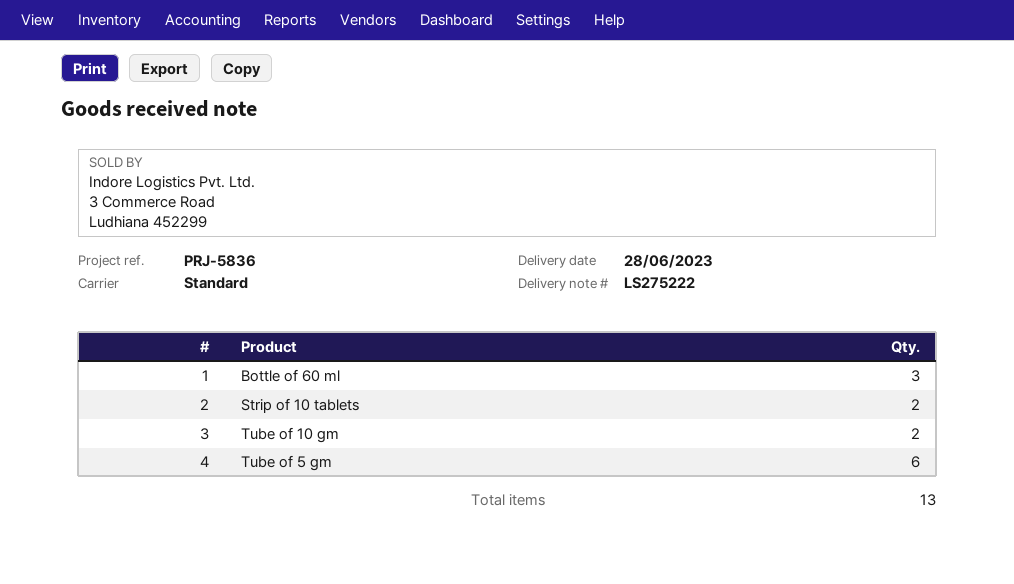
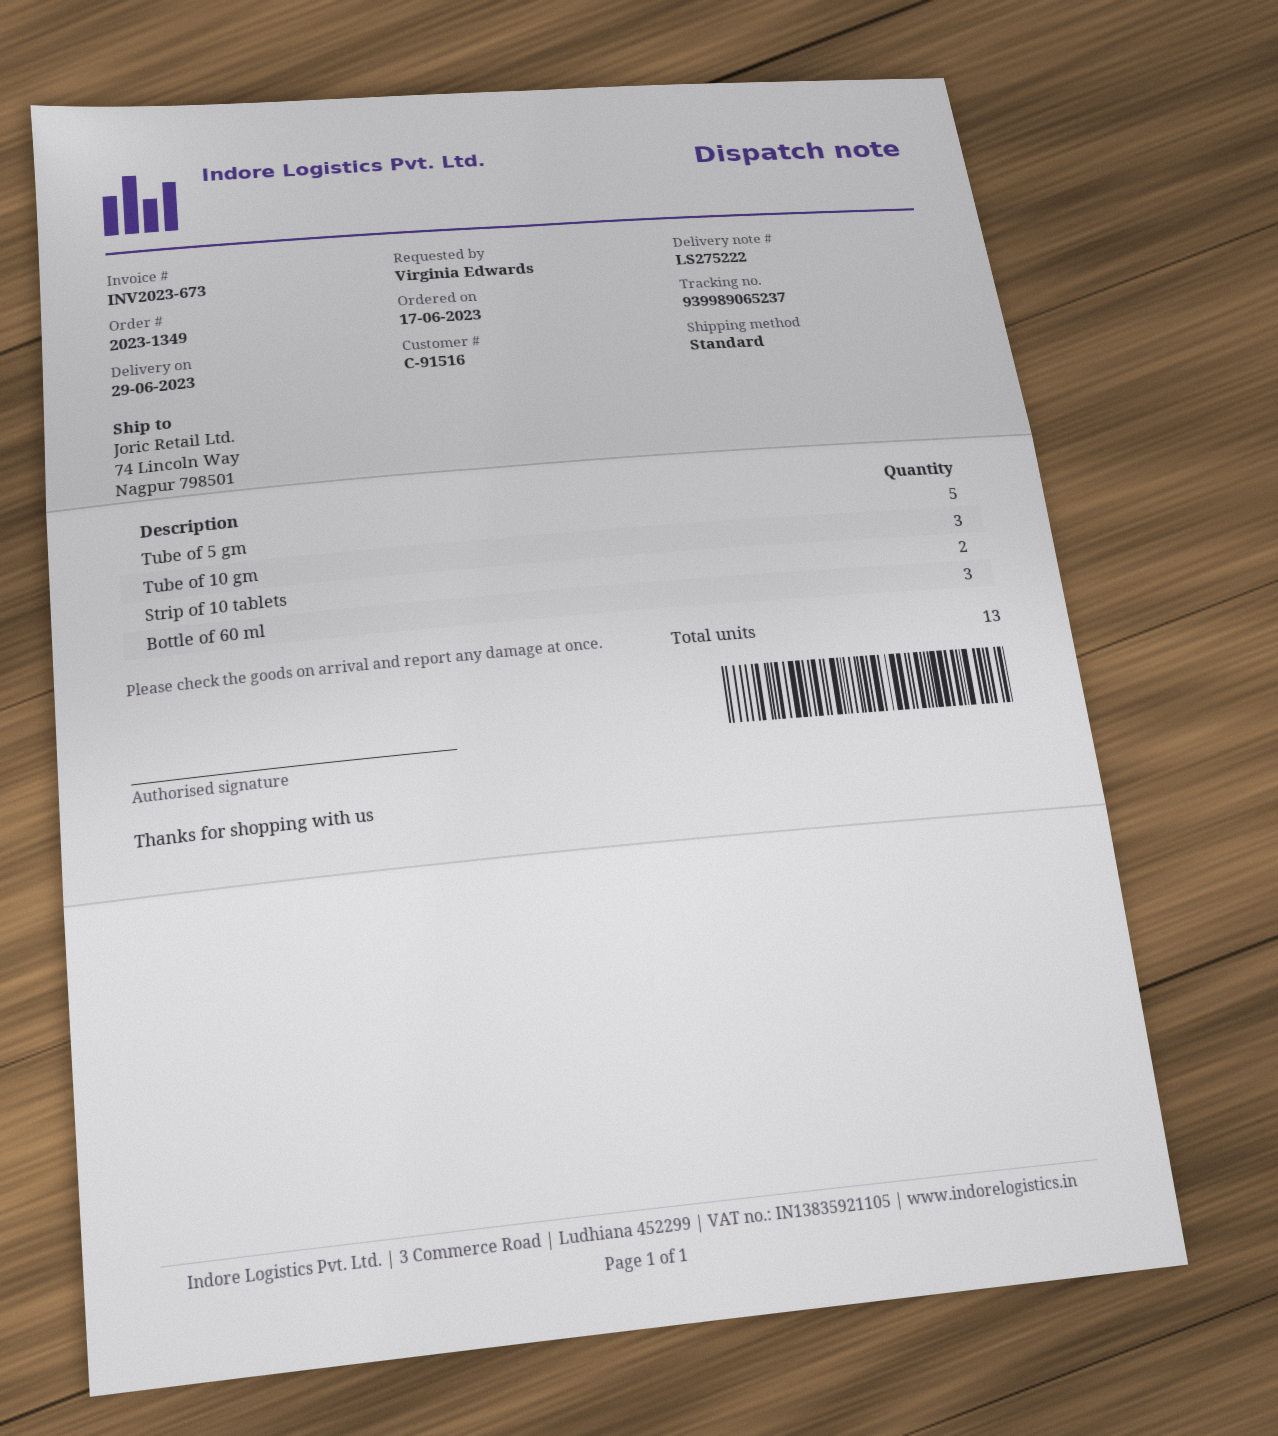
delivery date: 2023-06-28 -> 2023-06-29
Tube of 10 gm: 2 -> 3
Tube of 5 gm: 6 -> 5

